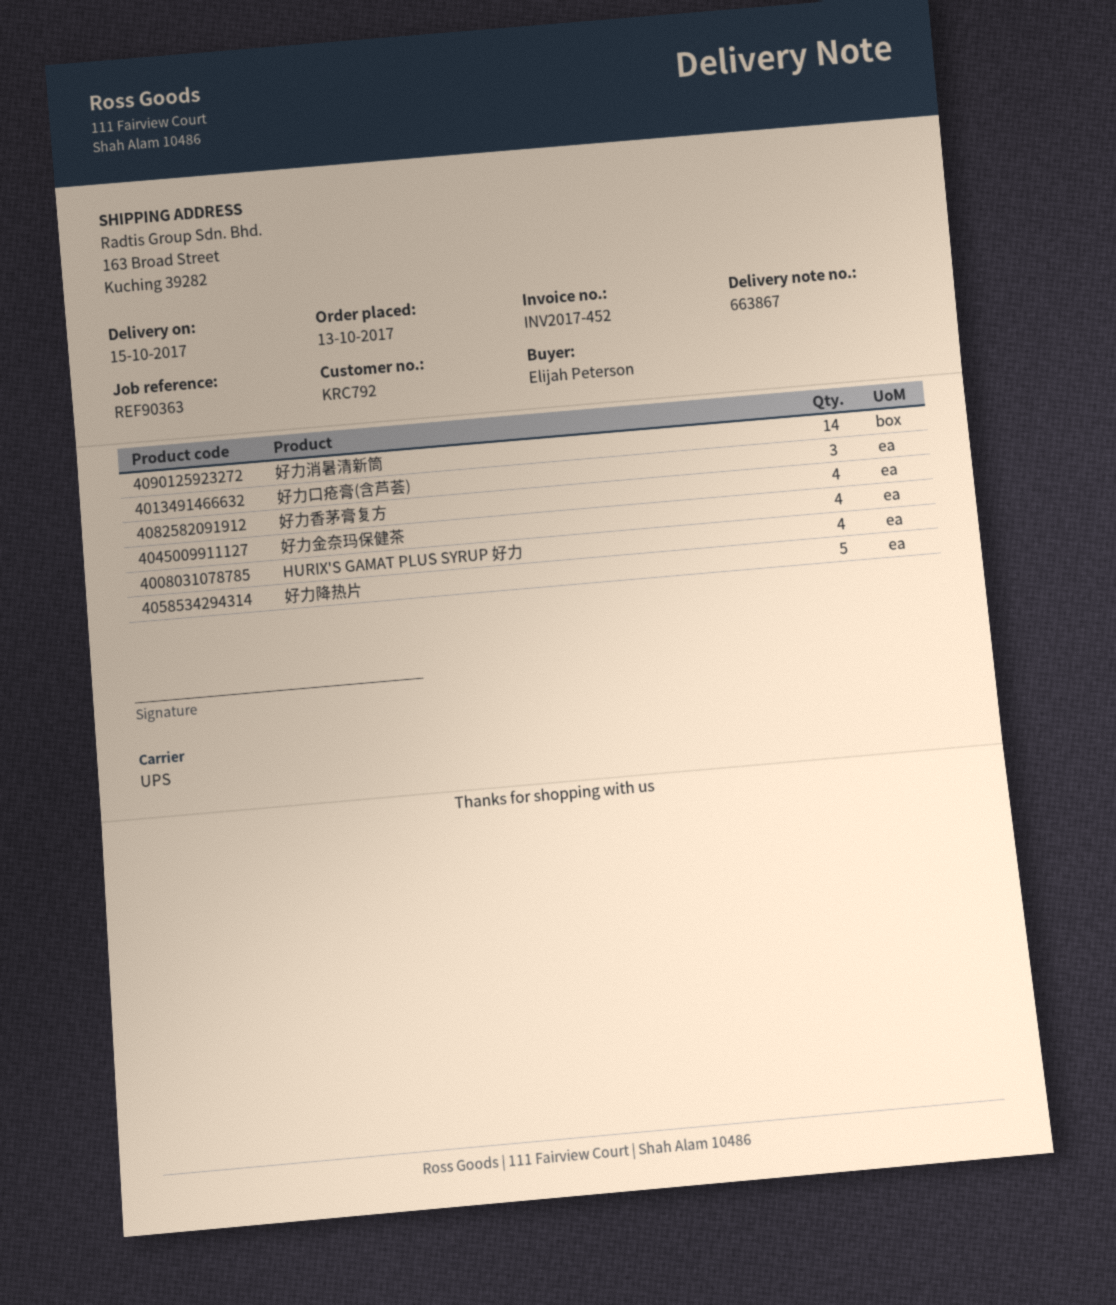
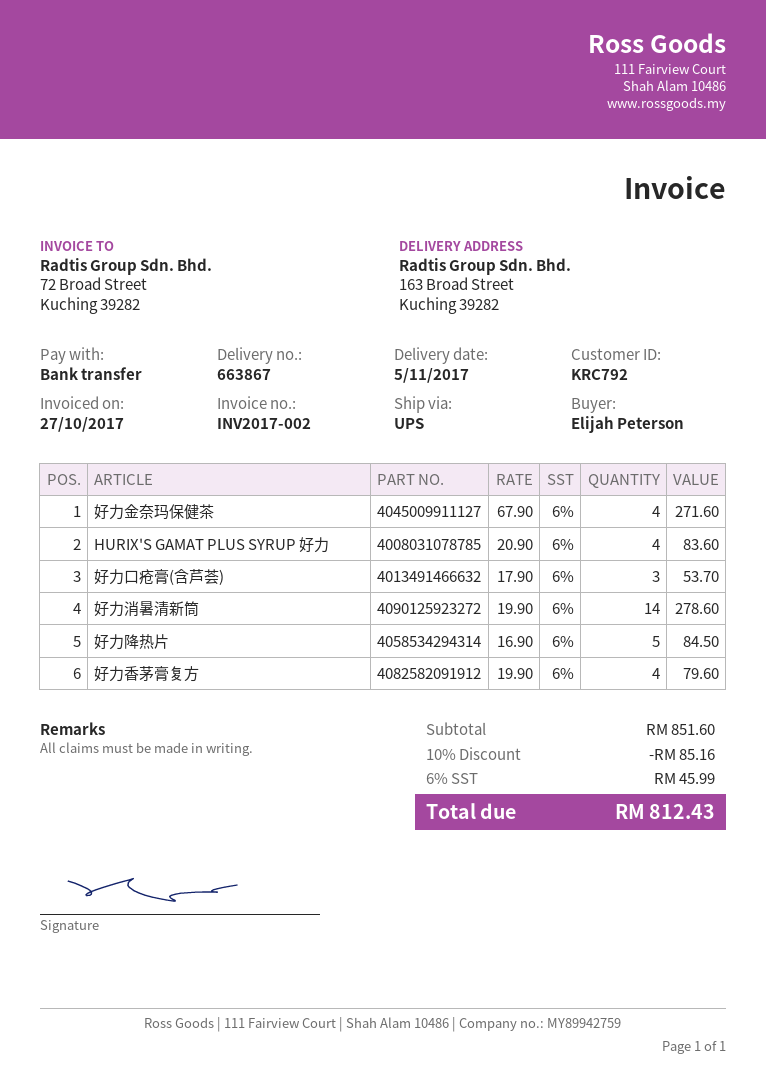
delivery date: 2017-10-15 -> 2017-11-05
invoice number: INV2017-452 -> INV2017-002

